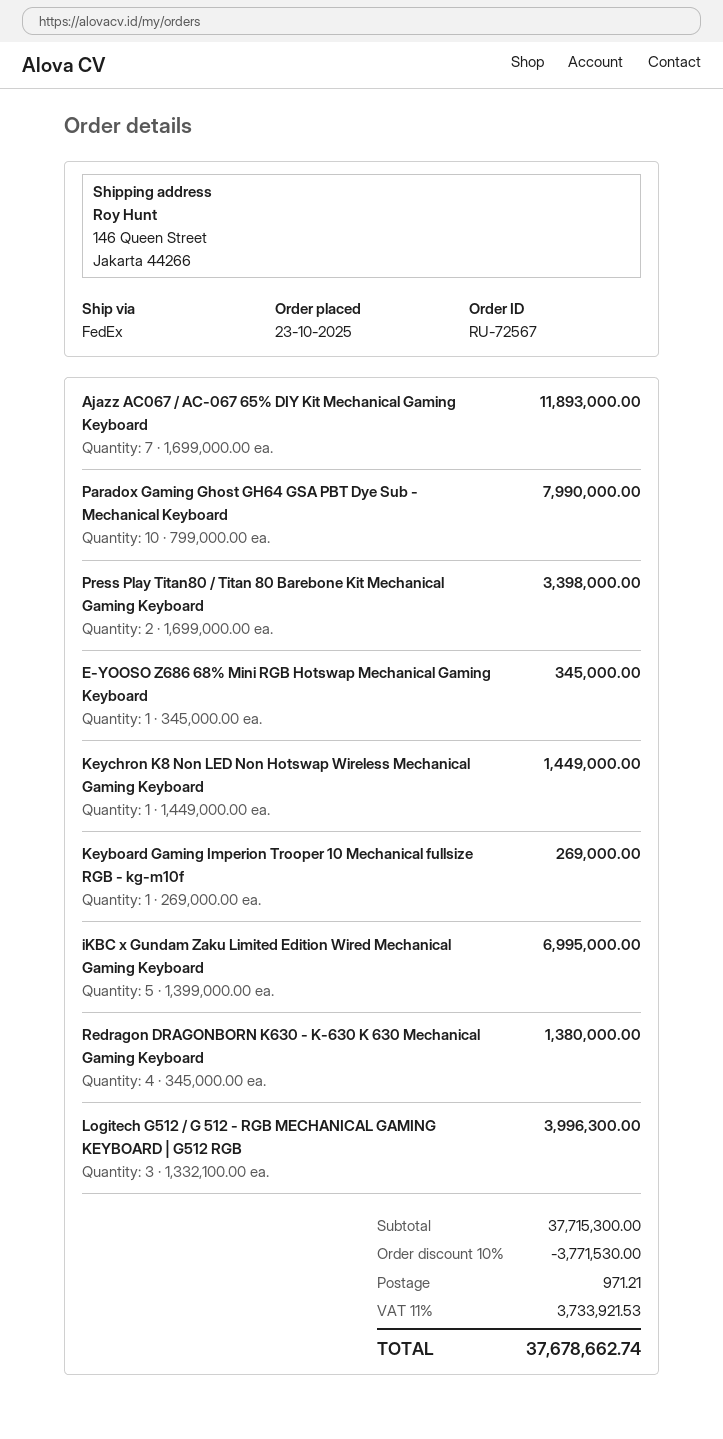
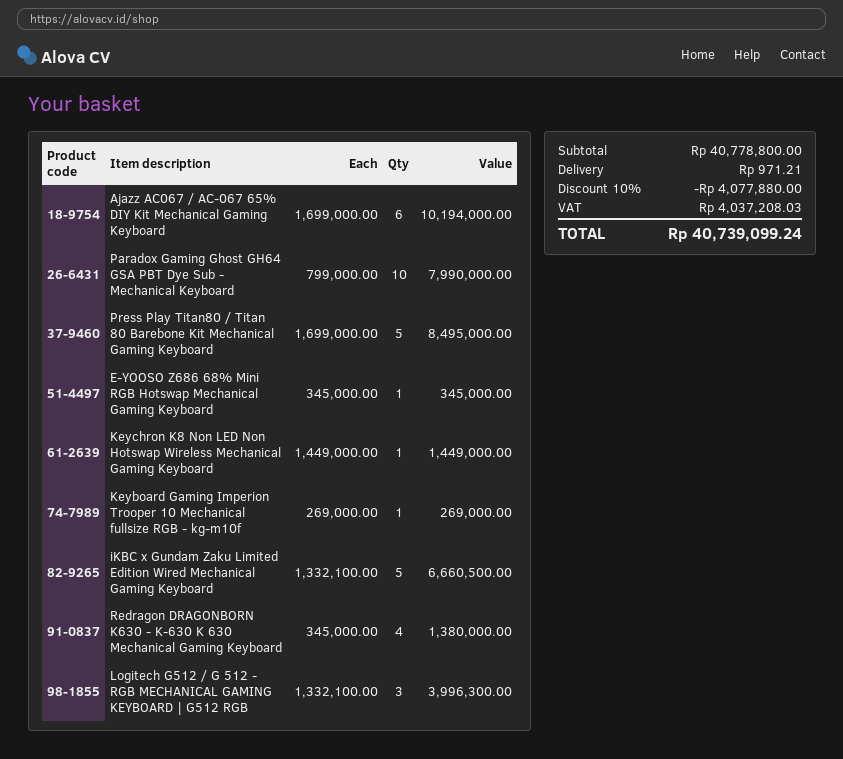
Ajazz AC067 / AC-067 65% DIY Kit Mechanical Gaming Keyboard: 7 x 1699000.00 = 11893000.00 -> 6 x 1699000.00 = 10194000.00
Press Play Titan80 / Titan 80 Barebone Kit Mechanical Gaming Keyboard: 2 x 1699000.00 = 3398000.00 -> 5 x 1699000.00 = 8495000.00
iKBC x Gundam Zaku Limited Edition Wired Mechanical Gaming Keyboard: 5 x 1399000.00 = 6995000.00 -> 5 x 1332100.00 = 6660500.00
subtotal: 37715300.00 -> 40778800.00
discount: 10% = 3771530.00 -> 10% = 4077880.00
tax: 3733921.53 -> 4037208.03
total: 37678662.74 -> 40739099.24

